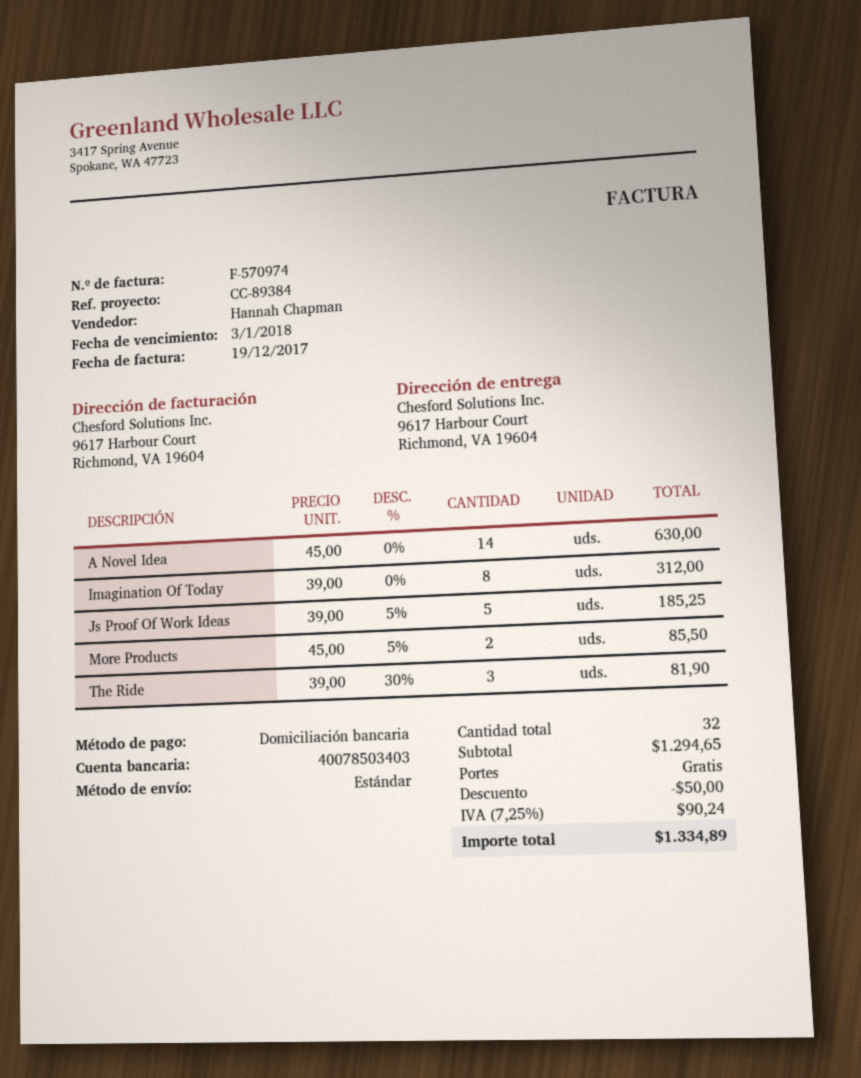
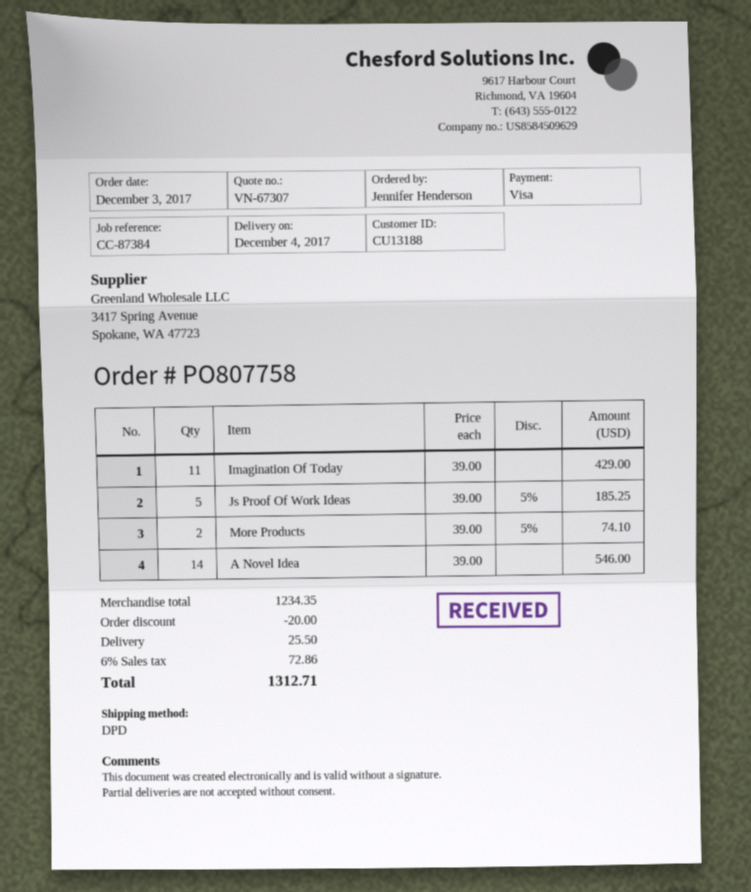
reference: CC-89384 -> CC-87384
payment method: direct debit -> Visa
shipping method: standard -> DPD
A Novel Idea: 14 x 45.00 = 630.00 -> 14 x 39.00 = 546.00
Imagination Of Today: 8 x 39.00 = 312.00 -> 11 x 39.00 = 429.00
More Products: 2 x 45.00 - 5% = 85.50 -> 2 x 39.00 - 5% = 74.10
The Ride: 3 x 39.00 - 30% = 81.90 -> none
subtotal: 1294.65 -> 1234.35
discount: 50.00 -> 20.00
shipping: 0.00 -> 25.50
tax: 7.25% = 90.24 -> 6% = 72.86
total: 1334.89 -> 1312.71

